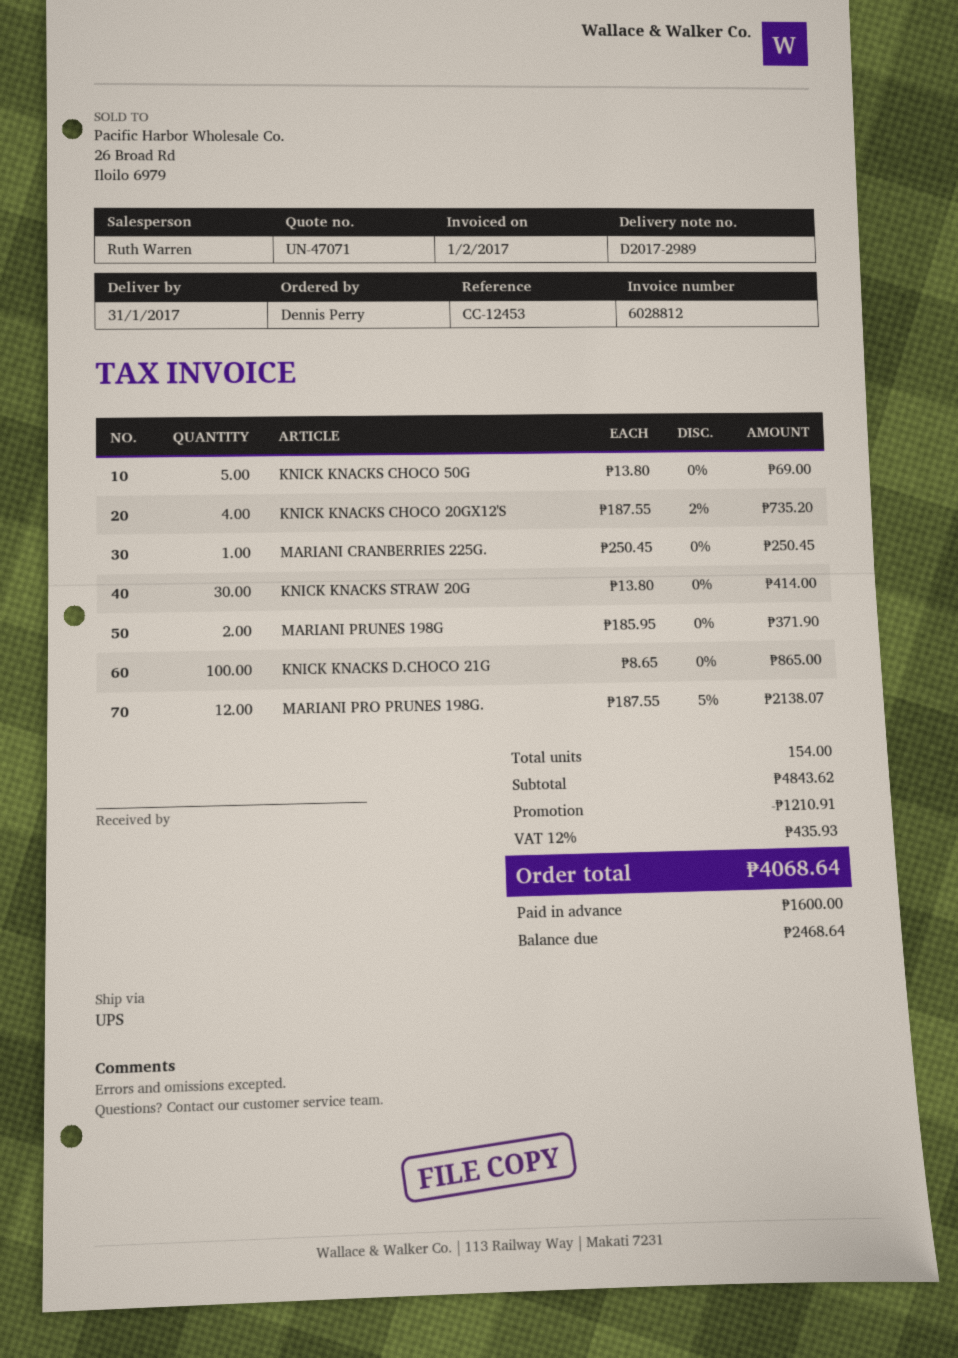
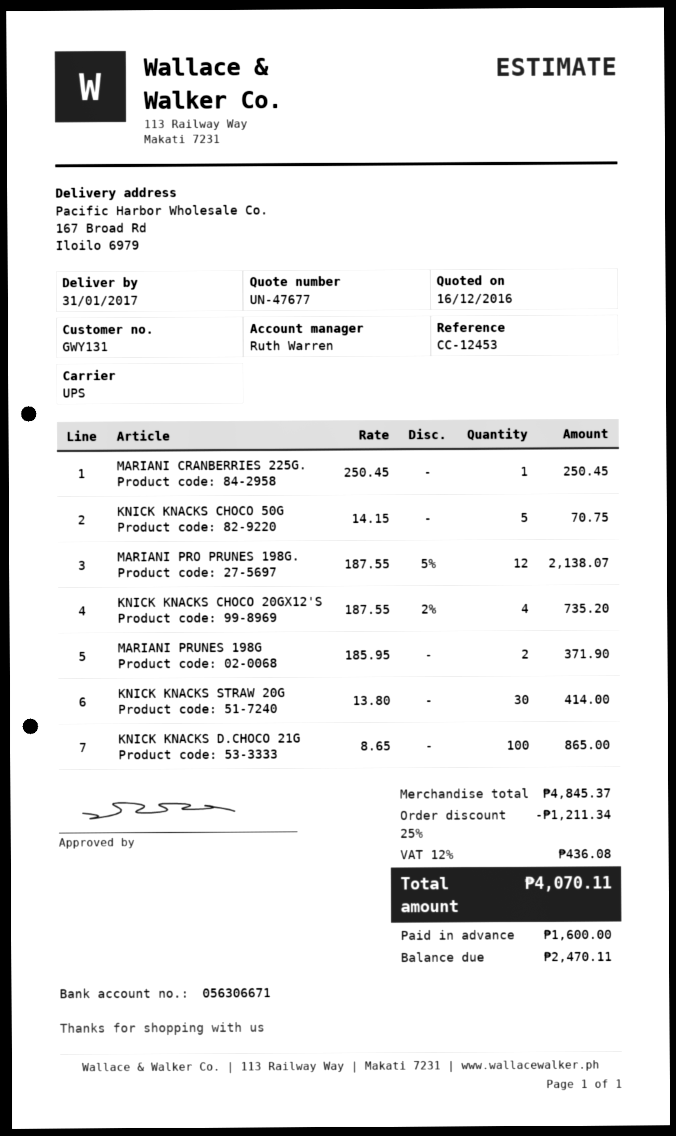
quote number: UN-47071 -> UN-47677
KNICK KNACKS CHOCO 50G: 5 x 13.80 = 69.00 -> 5 x 14.15 = 70.75
subtotal: 4843.62 -> 4845.37
discount: 1210.91 -> 1211.34
tax: 12% = 435.93 -> 12% = 436.08
total: 4068.64 -> 4070.11
balance: 2468.64 -> 2470.11

